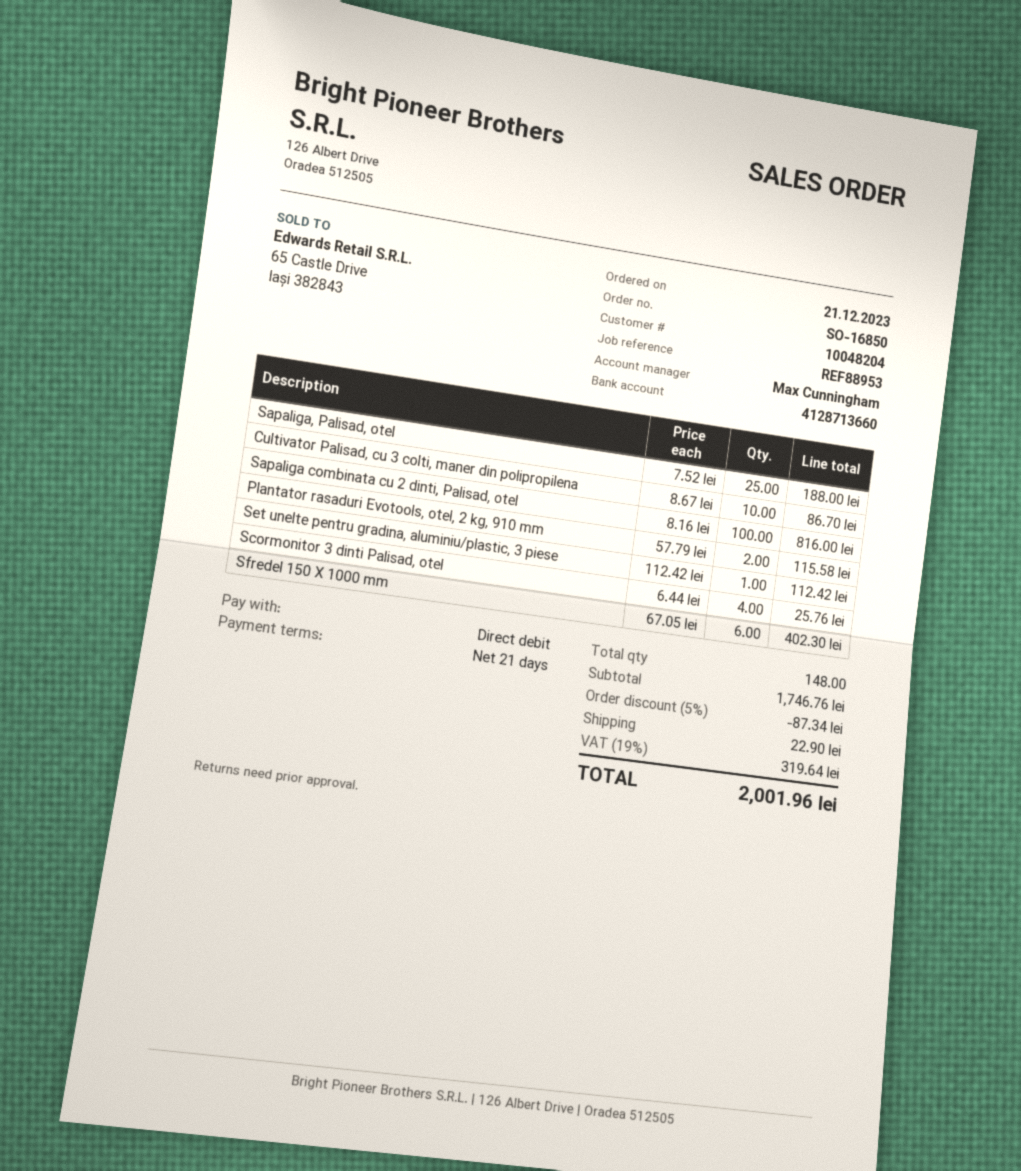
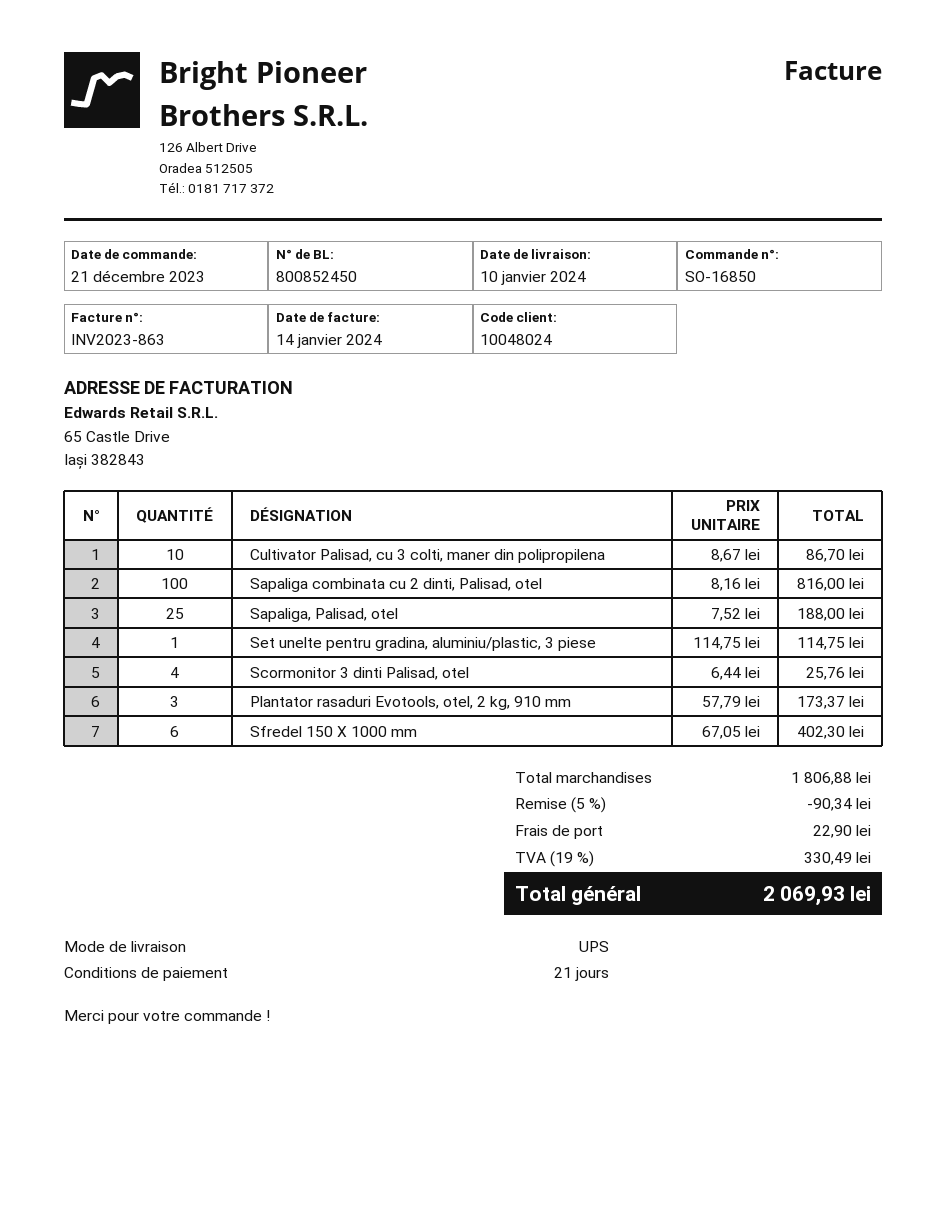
customer number: 10048204 -> 10048024
Plantator rasaduri Evotools, otel, 2 kg, 910 mm: 2 x 57.79 = 115.58 -> 3 x 57.79 = 173.37
Set unelte pentru gradina, aluminiu/plastic, 3 piese: 1 x 112.42 = 112.42 -> 1 x 114.75 = 114.75
subtotal: 1746.76 -> 1806.88
discount: 5% = 87.34 -> 5% = 90.34
tax: 19% = 319.64 -> 19% = 330.49
total: 2001.96 -> 2069.93

